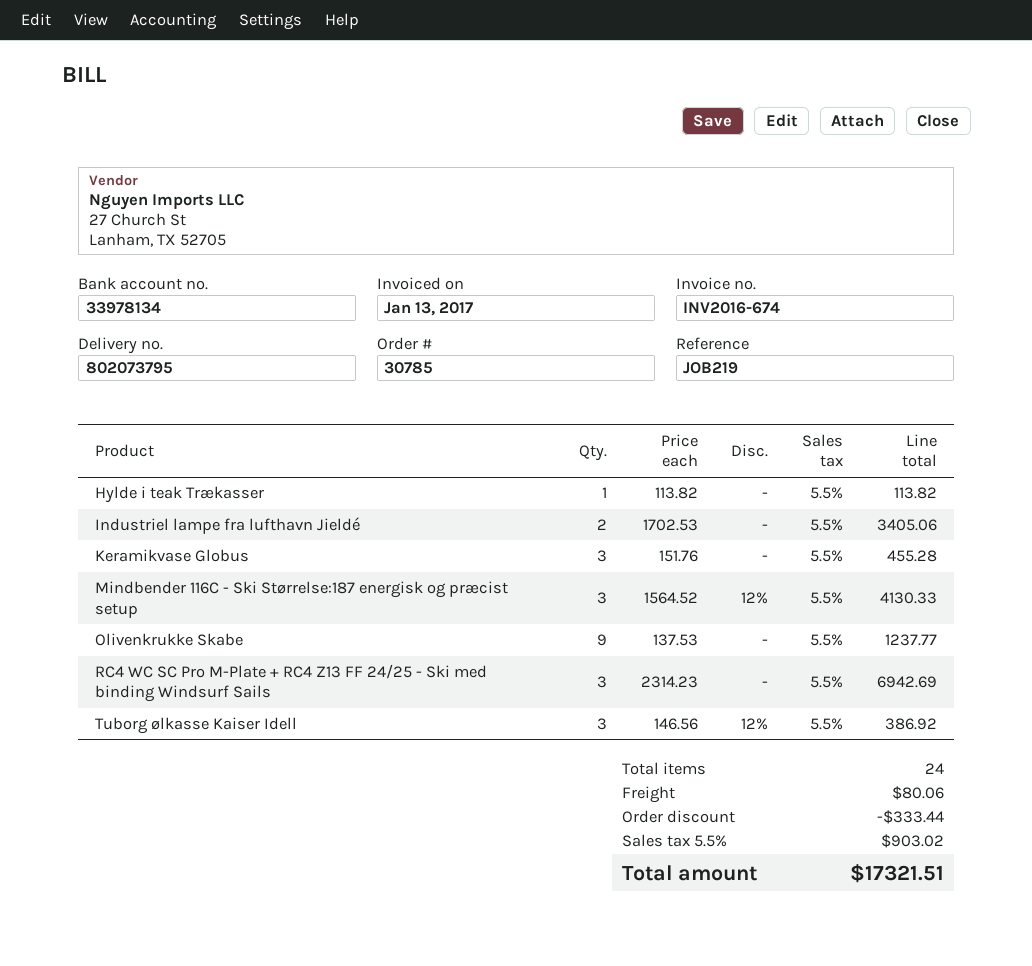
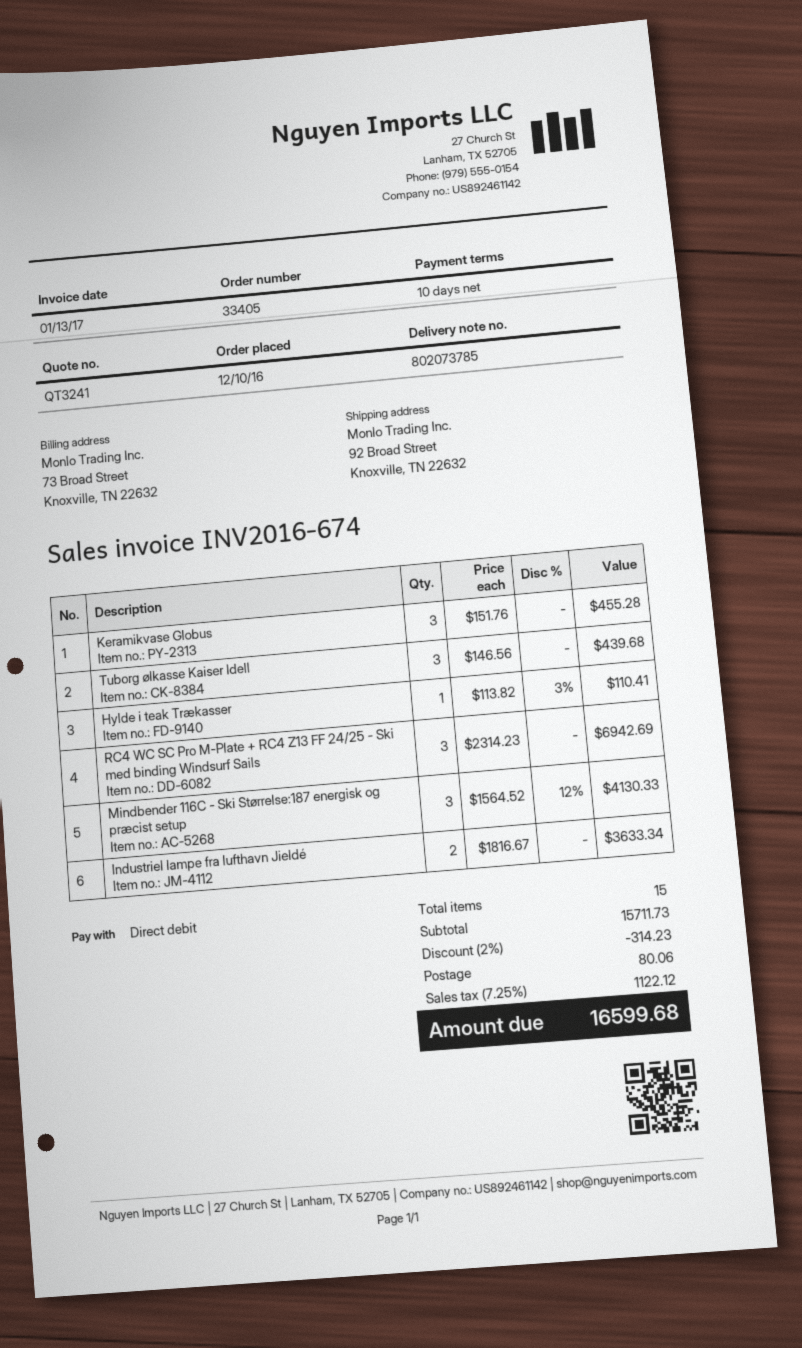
order number: 30785 -> 33405
delivery note number: 802073795 -> 802073785
Hylde i teak Trækasser: 1 x 113.82 = 113.82 -> 1 x 113.82 - 3% = 110.41
Industriel lampe fra lufthavn Jieldé: 2 x 1702.53 = 3405.06 -> 2 x 1816.67 = 3633.34
Olivenkrukke Skabe: 9 x 137.53 = 1237.77 -> none
Tuborg ølkasse Kaiser Idell: 3 x 146.56 - 12% = 386.92 -> 3 x 146.56 = 439.68
total quantity: 24 -> 15
discount: 333.44 -> 314.23
tax: 5.5% = 903.02 -> 7.25% = 1122.12
total: 17321.51 -> 16599.68

